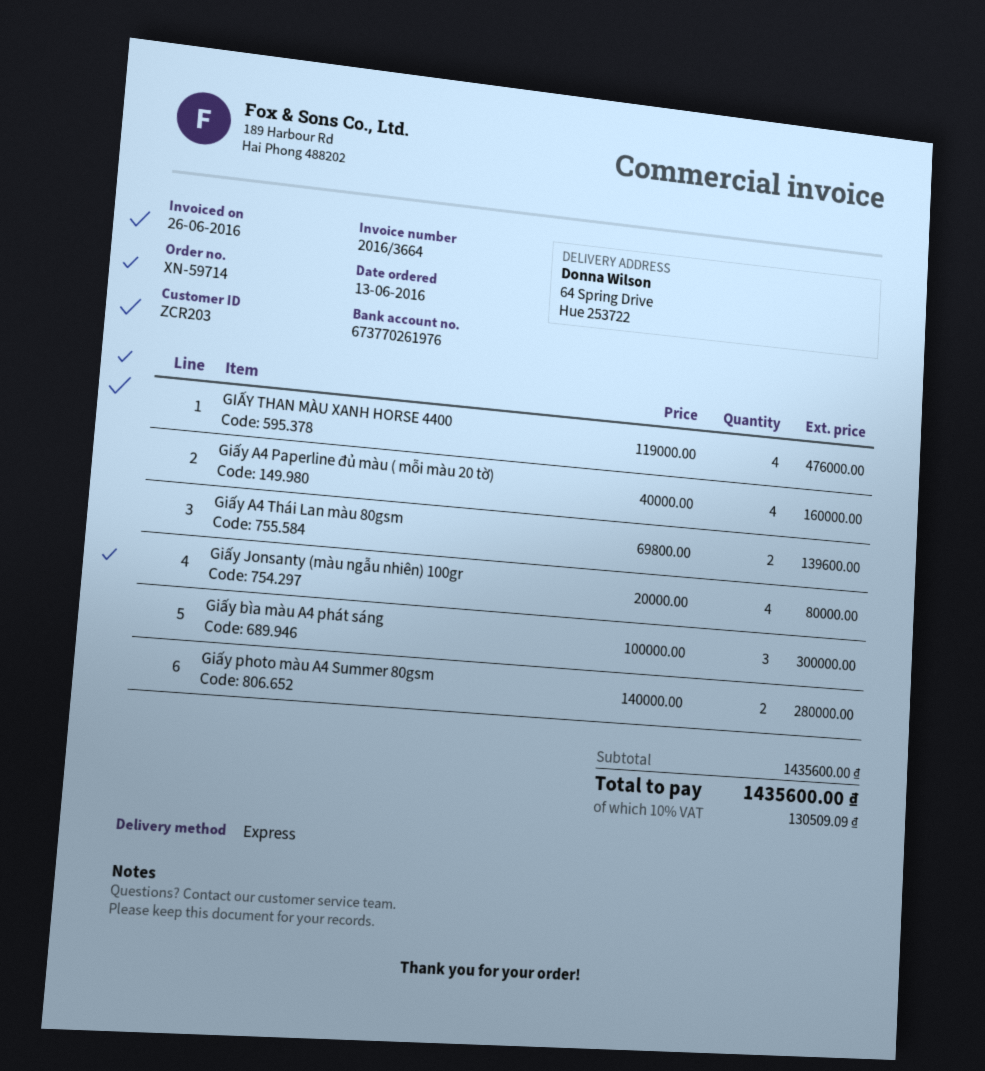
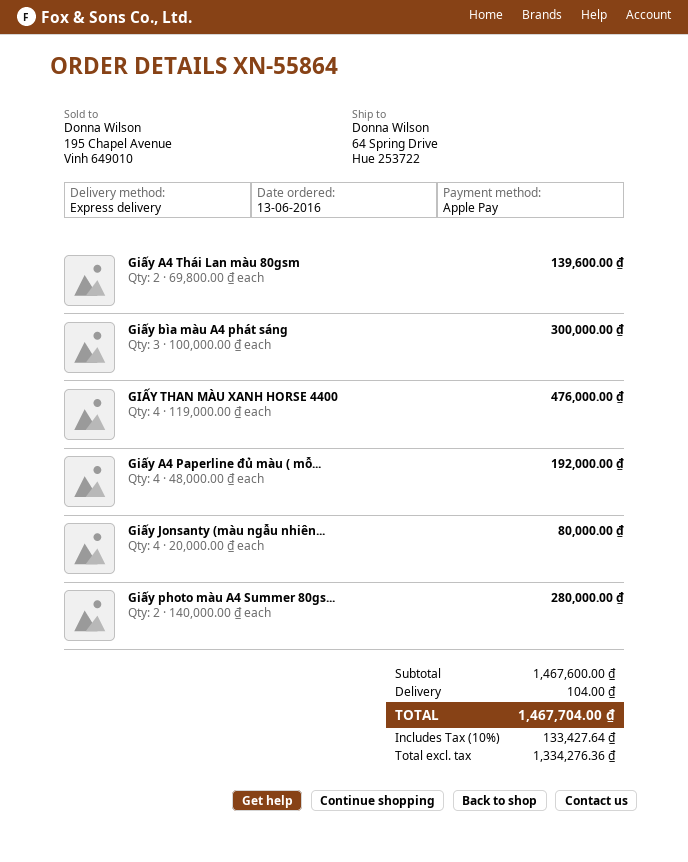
order number: XN-59714 -> XN-55864
Giấy A4 Paperline đủ màu ( mỗi màu 20 tờ): 4 x 40000.00 = 160000.00 -> 4 x 48000.00 = 192000.00
subtotal: 1435600.00 -> 1467600.00
shipping: none -> 104.00
tax: 10% = 130509.09 -> 10% = 133427.64
total: 1435600.00 -> 1467704.00

